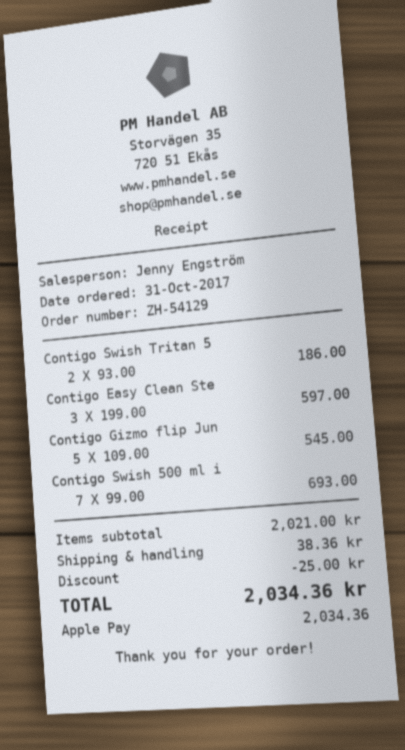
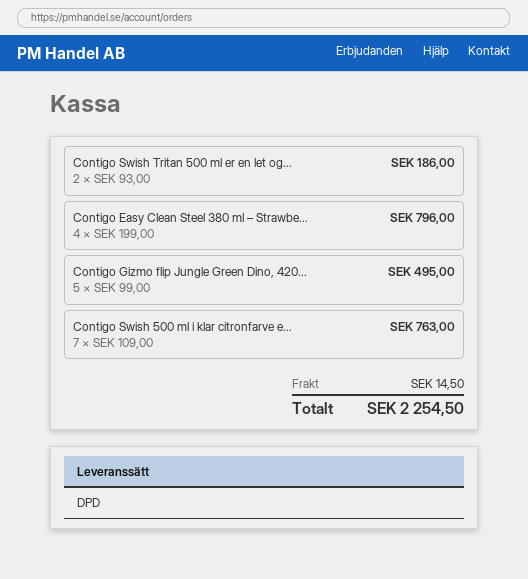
Contigo Easy Clean Ste: 3 x 199.00 = 597.00 -> 4 x 199.00 = 796.00
Contigo Gizmo flip Jun: 5 x 109.00 = 545.00 -> 5 x 99.00 = 495.00
Contigo Swish 500 ml i: 7 x 99.00 = 693.00 -> 7 x 109.00 = 763.00
discount: 25.00 -> none
shipping: 38.36 -> 14.50
total: 2034.36 -> 2254.50

